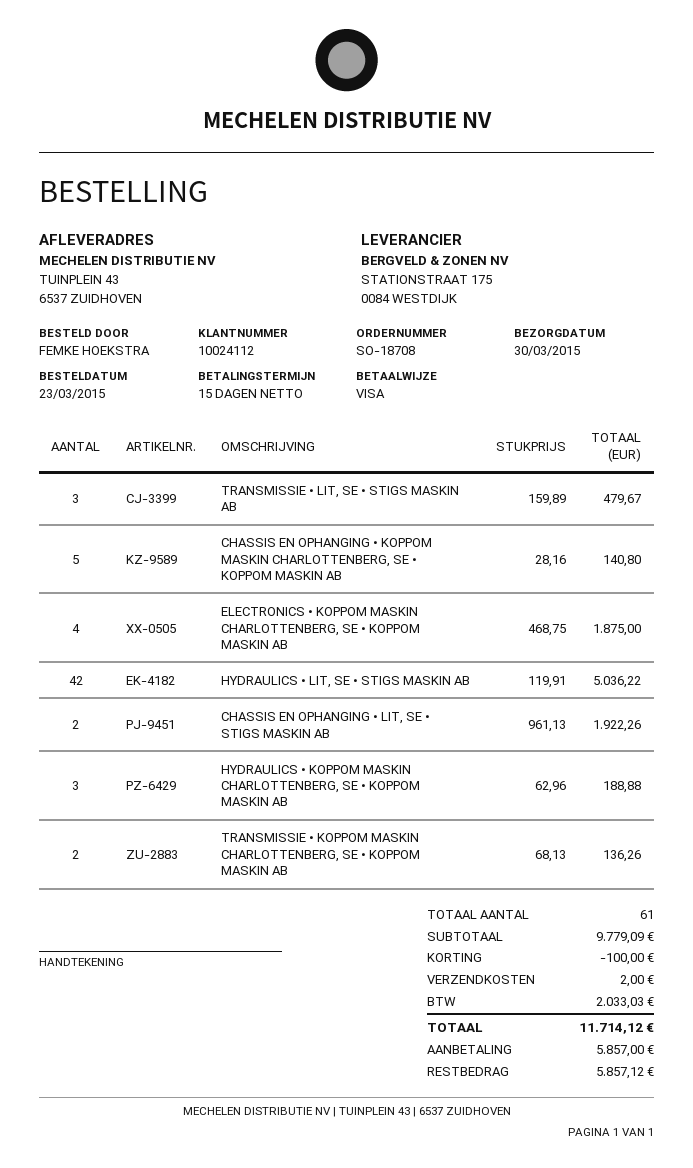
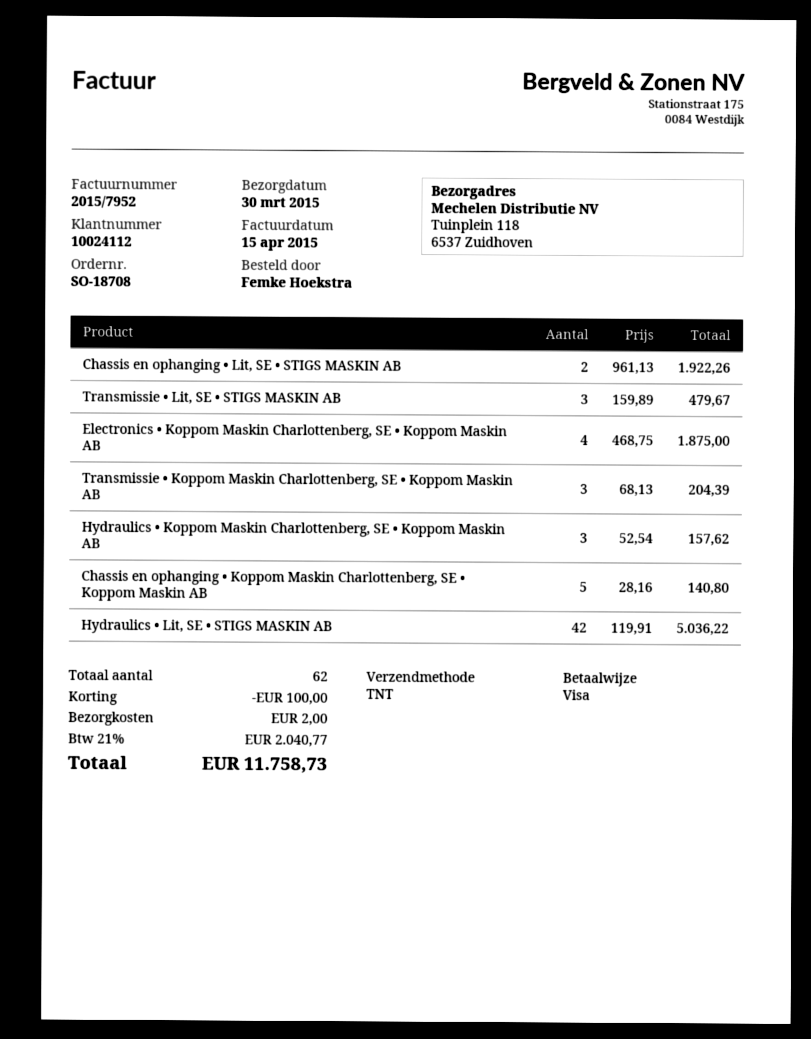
ship to: TUINPLEIN 43, 6537 ZUIDHOVEN -> Tuinplein 118, 6537 Zuidhoven
HYDRAULICS • KOPPOM MASKIN CHARLOTTENBERG, SE • KOPPOM MASKIN AB: 3 x 62.96 = 188.88 -> 3 x 52.54 = 157.62
TRANSMISSIE • KOPPOM MASKIN CHARLOTTENBERG, SE • KOPPOM MASKIN AB: 2 x 68.13 = 136.26 -> 3 x 68.13 = 204.39
total quantity: 61 -> 62
tax: 2033.03 -> 2040.77
total: 11714.12 -> 11758.73

